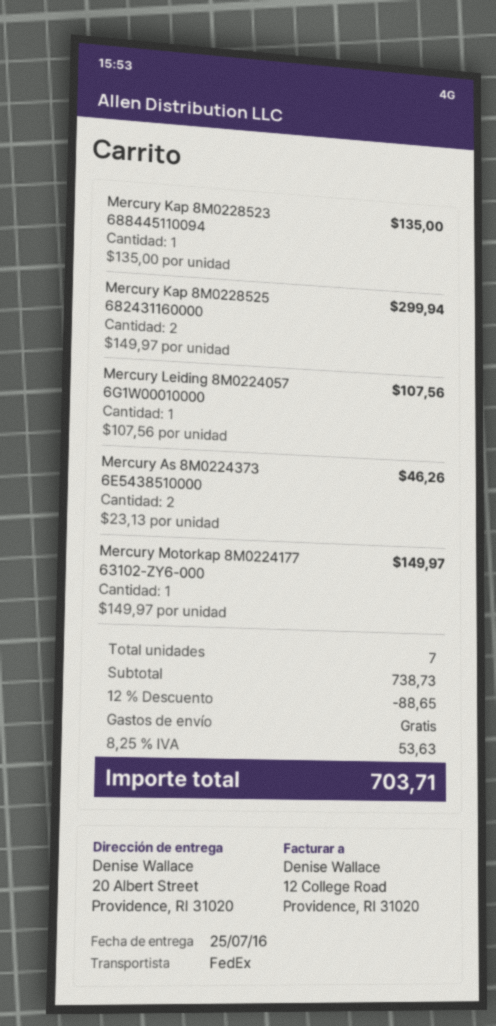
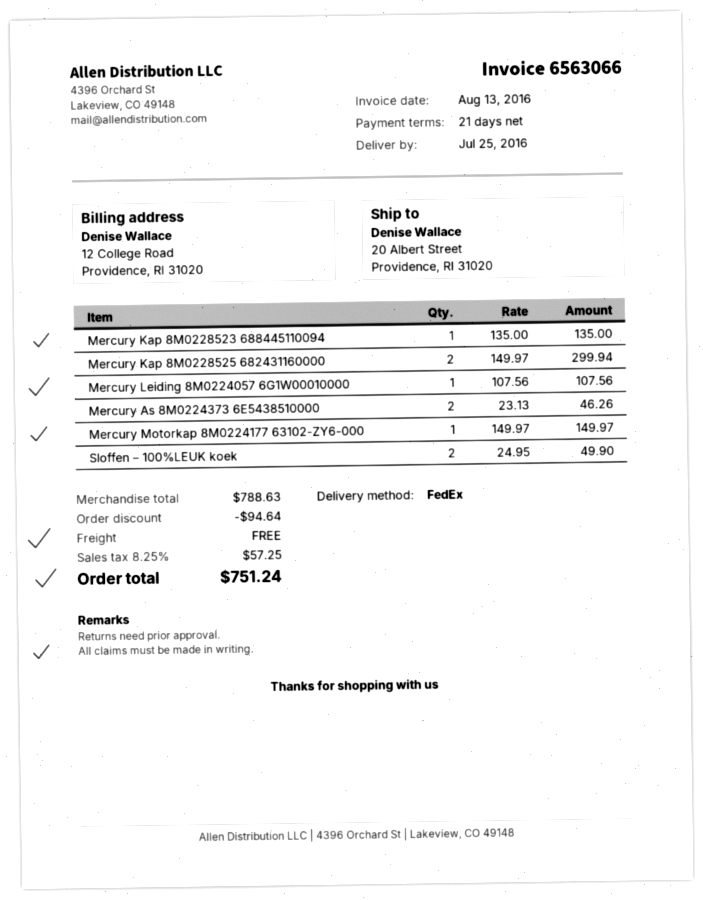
Sloffen – 100%LEUK koek: none -> 2 x 24.95 = 49.90
subtotal: 738.73 -> 788.63
discount: 88.65 -> 94.64
tax: 8.25% = 53.63 -> 8.25% = 57.25
total: 703.71 -> 751.24

